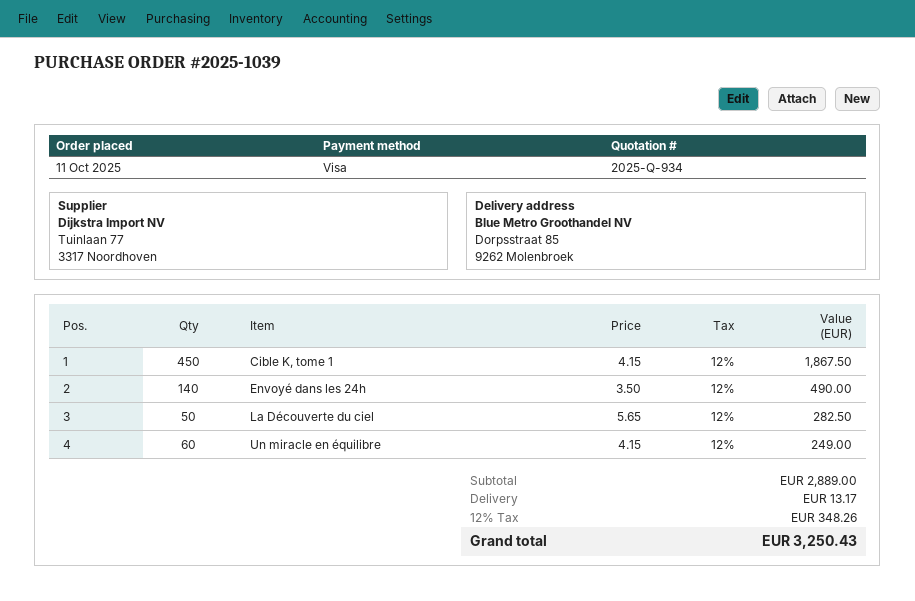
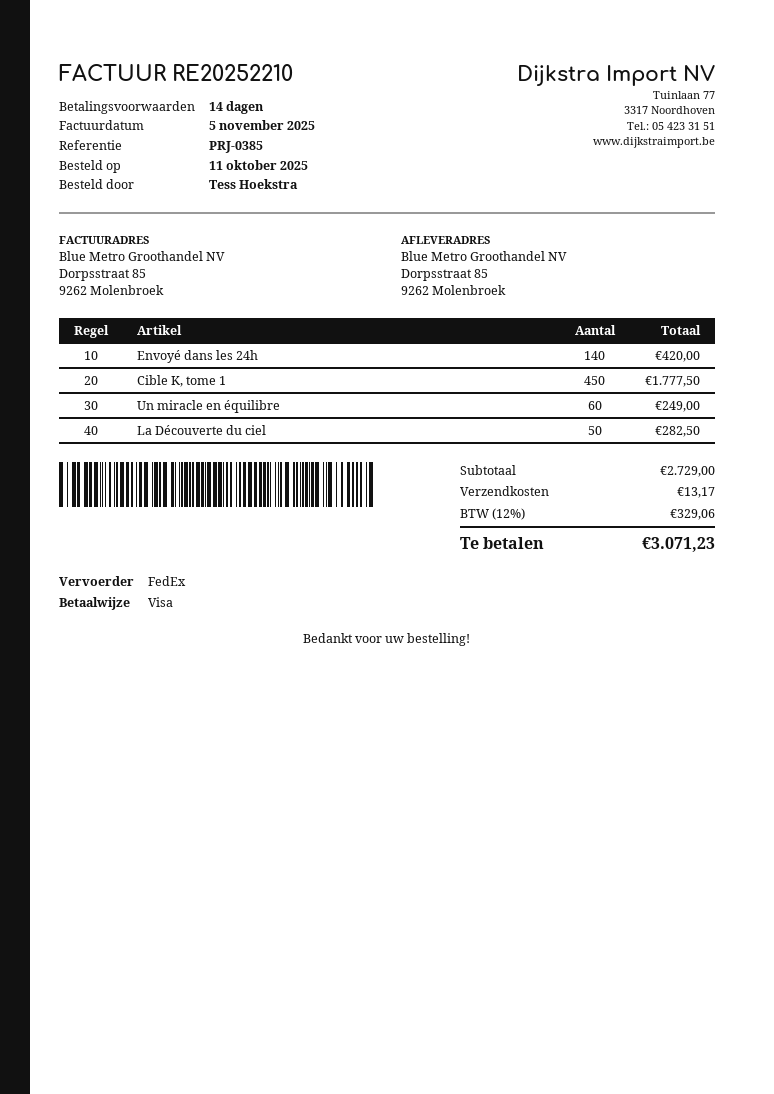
Cible K, tome 1: 450 for 1867.50 -> 450 for 1777.50
Envoyé dans les 24h: 140 for 490.00 -> 140 for 420.00
subtotal: 2889.00 -> 2729.00
tax: 12% = 348.26 -> 12% = 329.06
total: 3250.43 -> 3071.23

